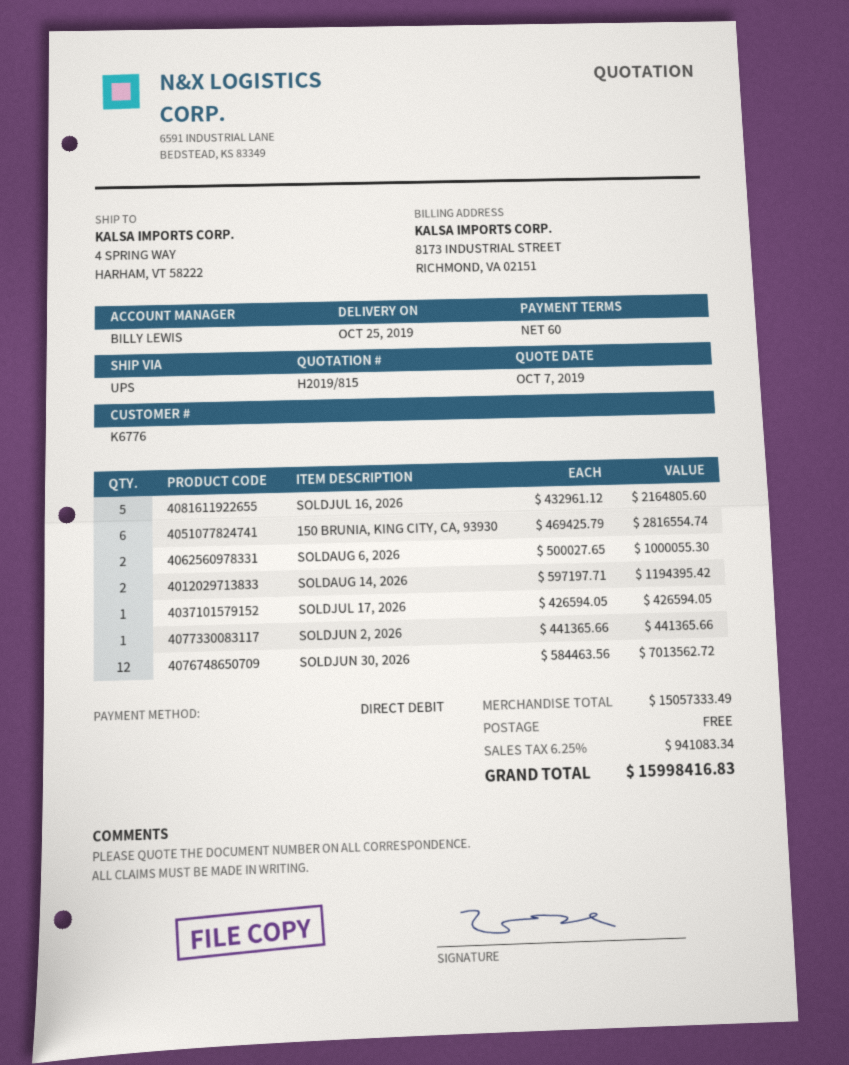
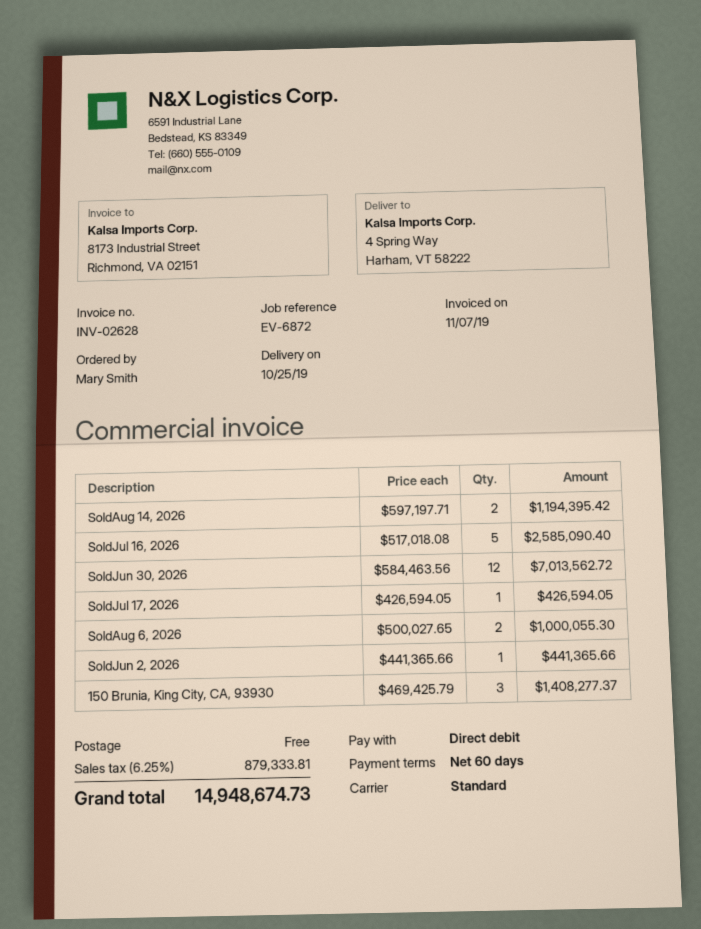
shipping method: UPS -> standard
SOLDJUL 16, 2026: 5 x 432961.12 = 2164805.60 -> 5 x 517018.08 = 2585090.40
150 BRUNIA, KING CITY, CA, 93930: 6 x 469425.79 = 2816554.74 -> 3 x 469425.79 = 1408277.37
tax: 6.25% = 941083.34 -> 6.25% = 879333.81
total: 15998416.83 -> 14948674.73

